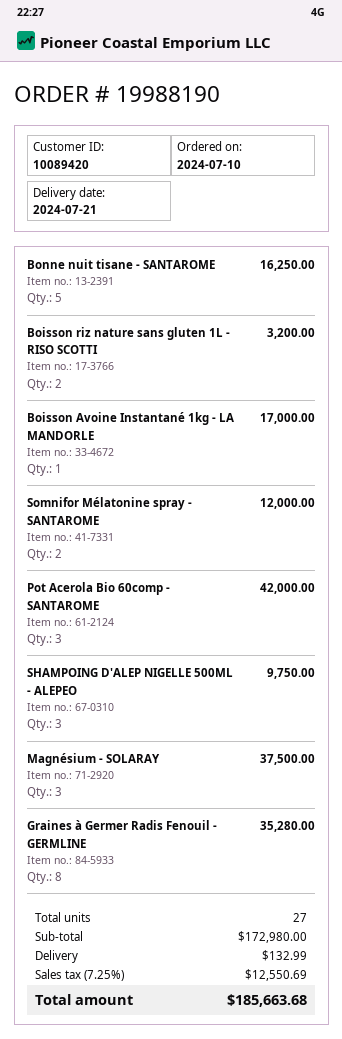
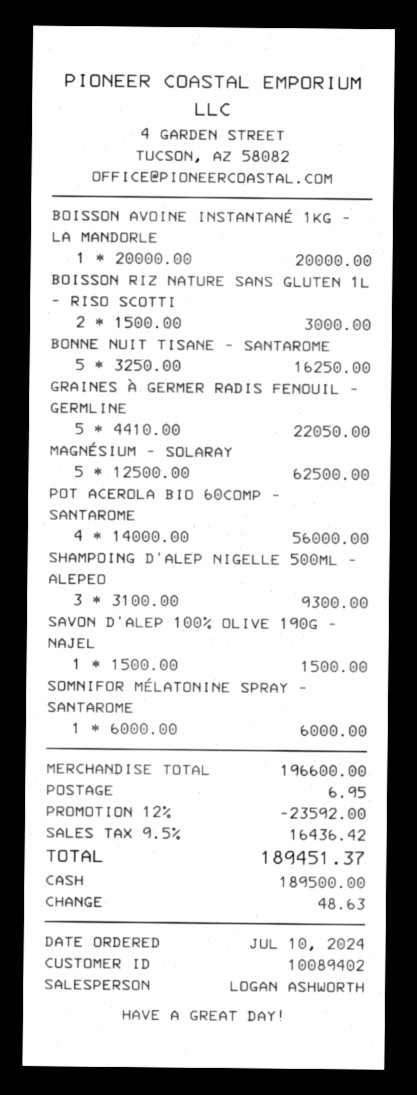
customer number: 10089420 -> 10089402
Boisson riz nature sans gluten 1L - RISO SCOTTI: 2 for 3200.00 -> 2 for 3000.00
Boisson Avoine Instantané 1kg - LA MANDORLE: 1 for 17000.00 -> 1 for 20000.00
Somnifor Mélatonine spray - SANTAROME: 2 for 12000.00 -> 1 for 6000.00
Pot Acerola Bio 60comp - SANTAROME: 3 for 42000.00 -> 4 for 56000.00
SHAMPOING D'ALEP NIGELLE 500ML - ALEPEO: 3 for 9750.00 -> 3 for 9300.00
Magnésium - SOLARAY: 3 for 37500.00 -> 5 for 62500.00
Graines à Germer Radis Fenouil - GERMLINE: 8 for 35280.00 -> 5 for 22050.00
SAVON D'ALEP 100% OLIVE 190G - NAJEL: none -> 1 for 1500.00
subtotal: 172980.00 -> 196600.00
discount: none -> 12% = 23592.00
shipping: 132.99 -> 6.95
tax: 7.25% = 12550.69 -> 9.5% = 16436.42
total: 185663.68 -> 189451.37

